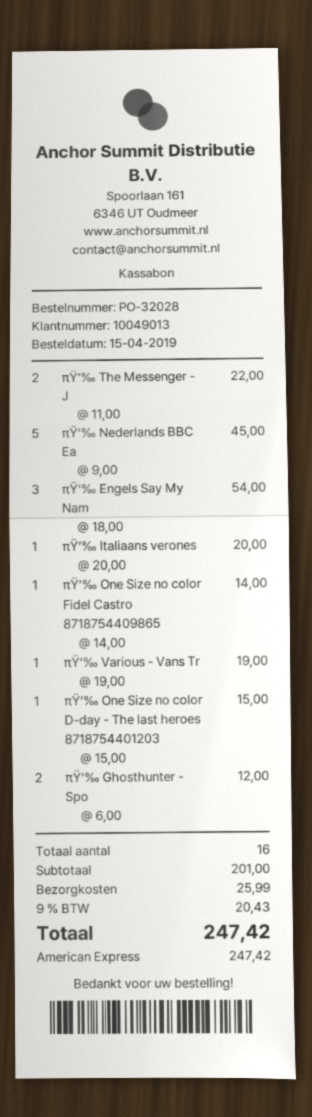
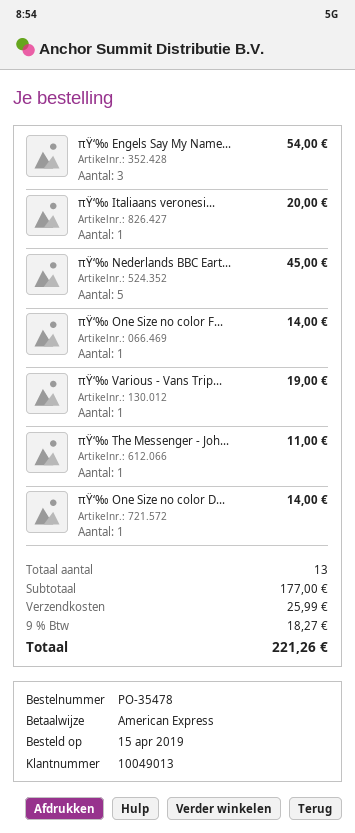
order number: PO-32028 -> PO-35478
πŸ‘‰ The Messenger - J: 2 for 22.00 -> 1 for 11.00
πŸ‘‰ One Size no color D-day - The last heroes 8718754401203: 1 for 15.00 -> 1 for 14.00
πŸ‘‰ Ghosthunter - Spo: 2 for 12.00 -> none
total quantity: 16 -> 13
subtotal: 201.00 -> 177.00
tax: 9% = 20.43 -> 9% = 18.27
total: 247.42 -> 221.26

